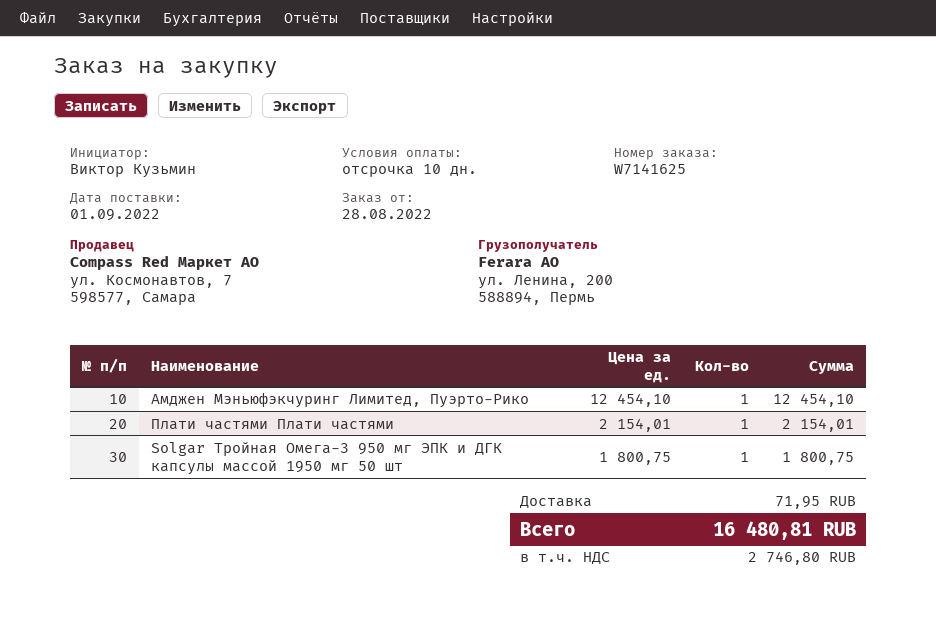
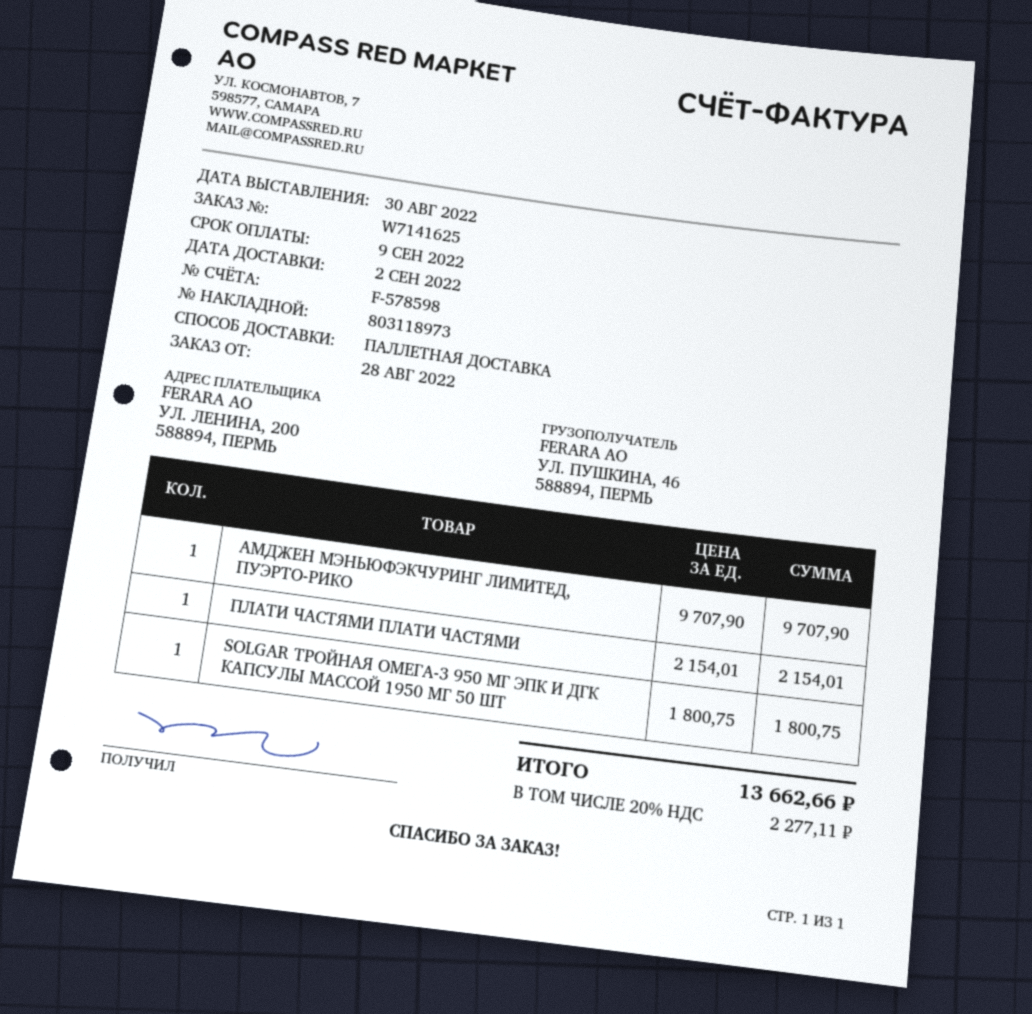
delivery date: 2022-09-01 -> 2022-09-02
ship to: ул. Ленина, 200, 588894, Пермь -> УЛ. ПУШКИНА, 46, 588894, ПЕРМЬ
Амджен Мэньюфэкчуринг Лимитед, Пуэрто-Рико: 1 x 12454.10 = 12454.10 -> 1 x 9707.90 = 9707.90
shipping: 71.95 -> none
tax: 2746.80 -> 2277.11
total: 16480.81 -> 13662.66

